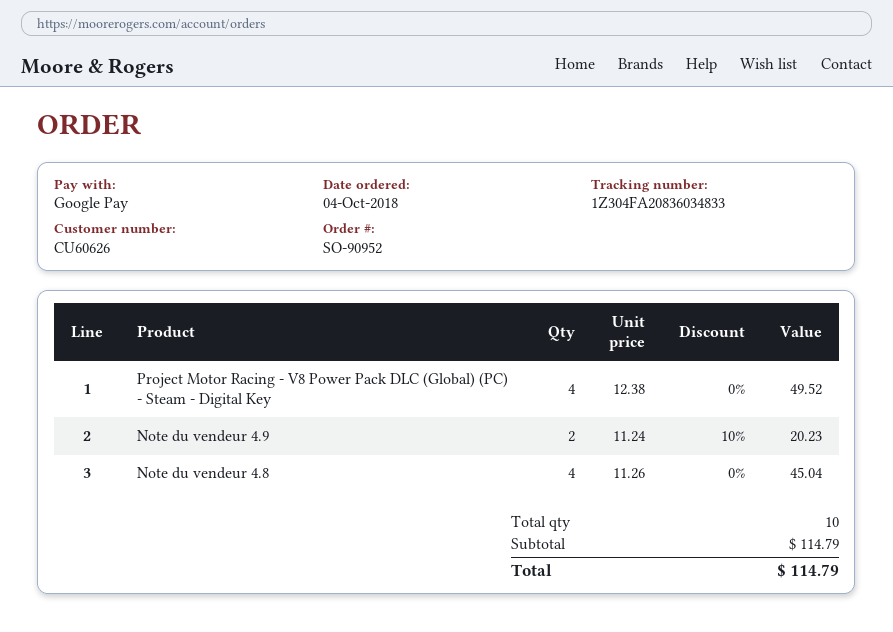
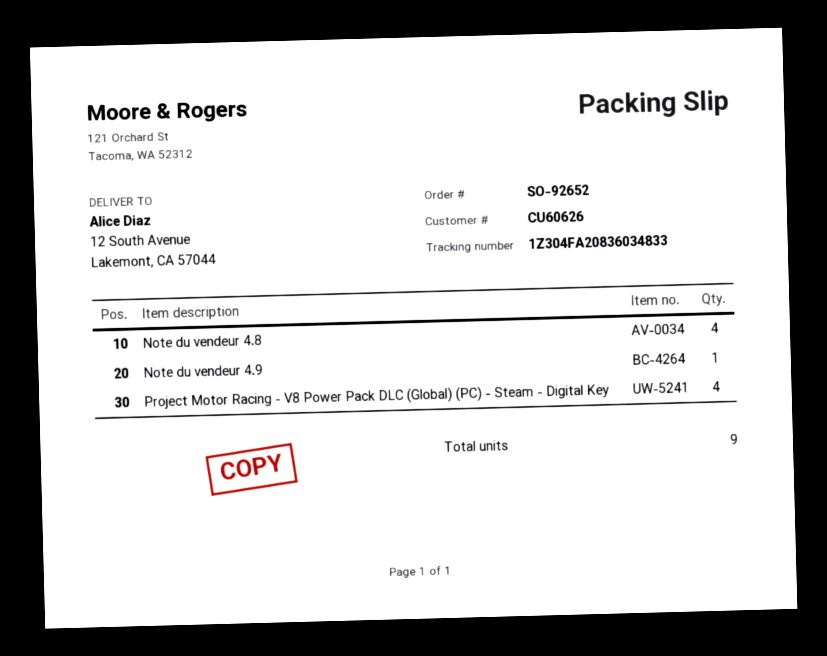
order number: SO-90952 -> SO-92652
Note du vendeur 4.9: 2 -> 1
total quantity: 10 -> 9

